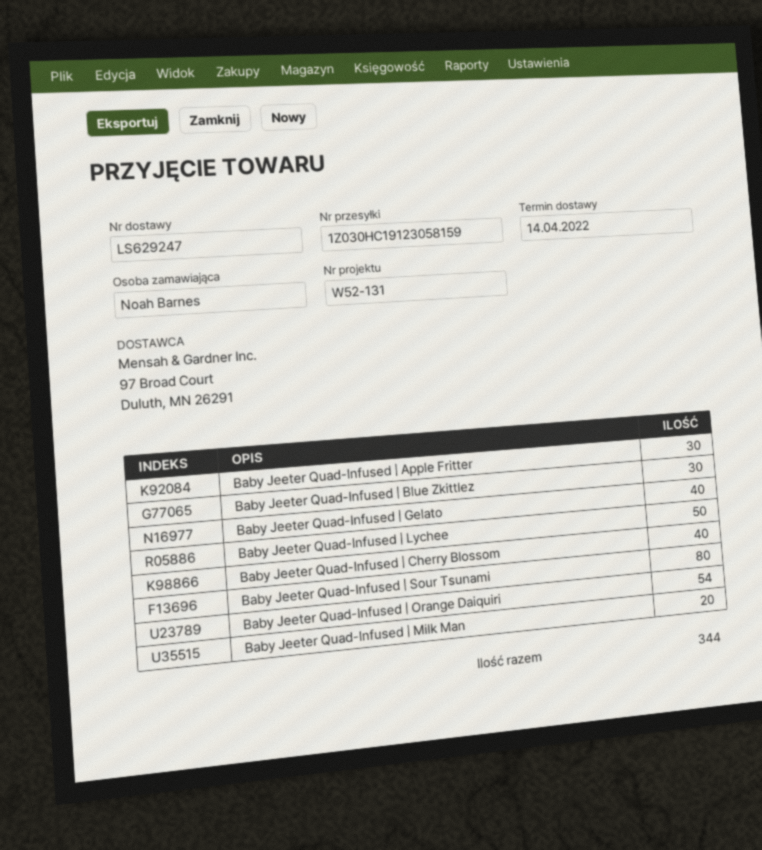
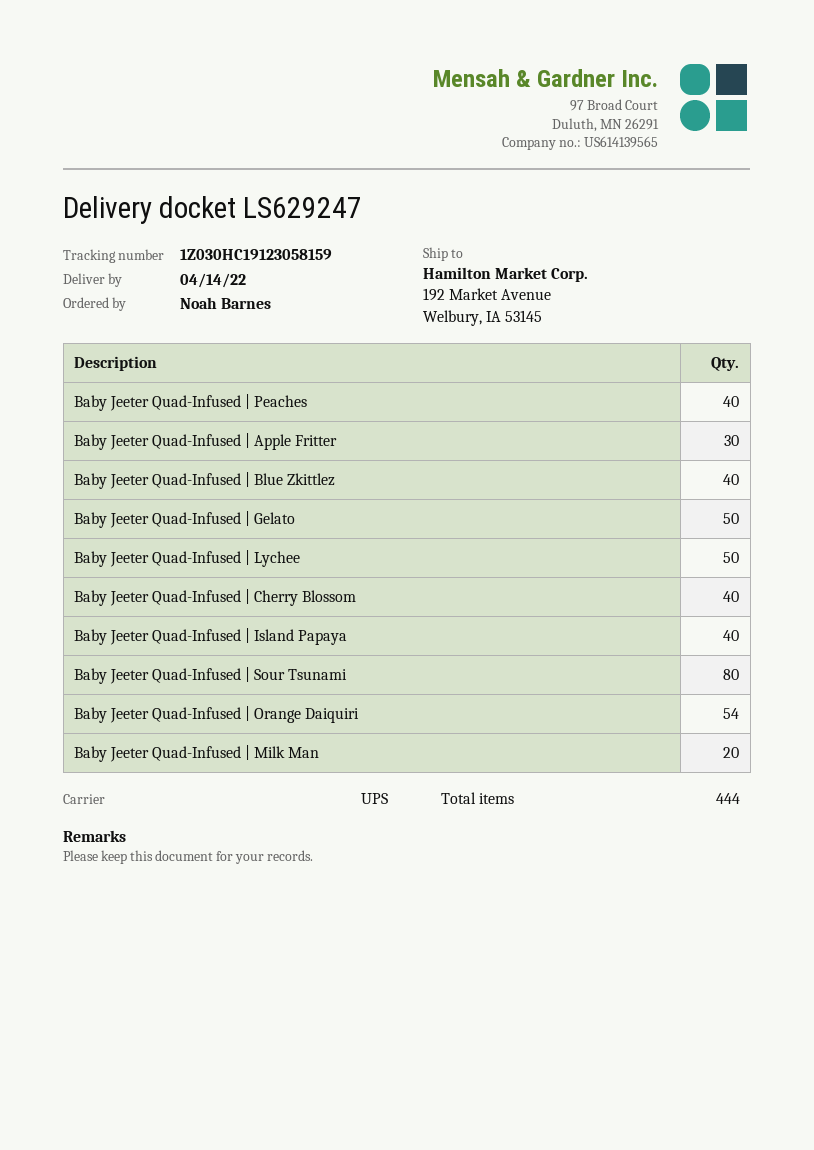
Baby Jeeter Quad-Infused | Blue Zkittlez: 30 -> 40
Baby Jeeter Quad-Infused | Gelato: 40 -> 50
Baby Jeeter Quad-Infused | Peaches: none -> 40
Baby Jeeter Quad-Infused | Island Papaya: none -> 40
total quantity: 344 -> 444

